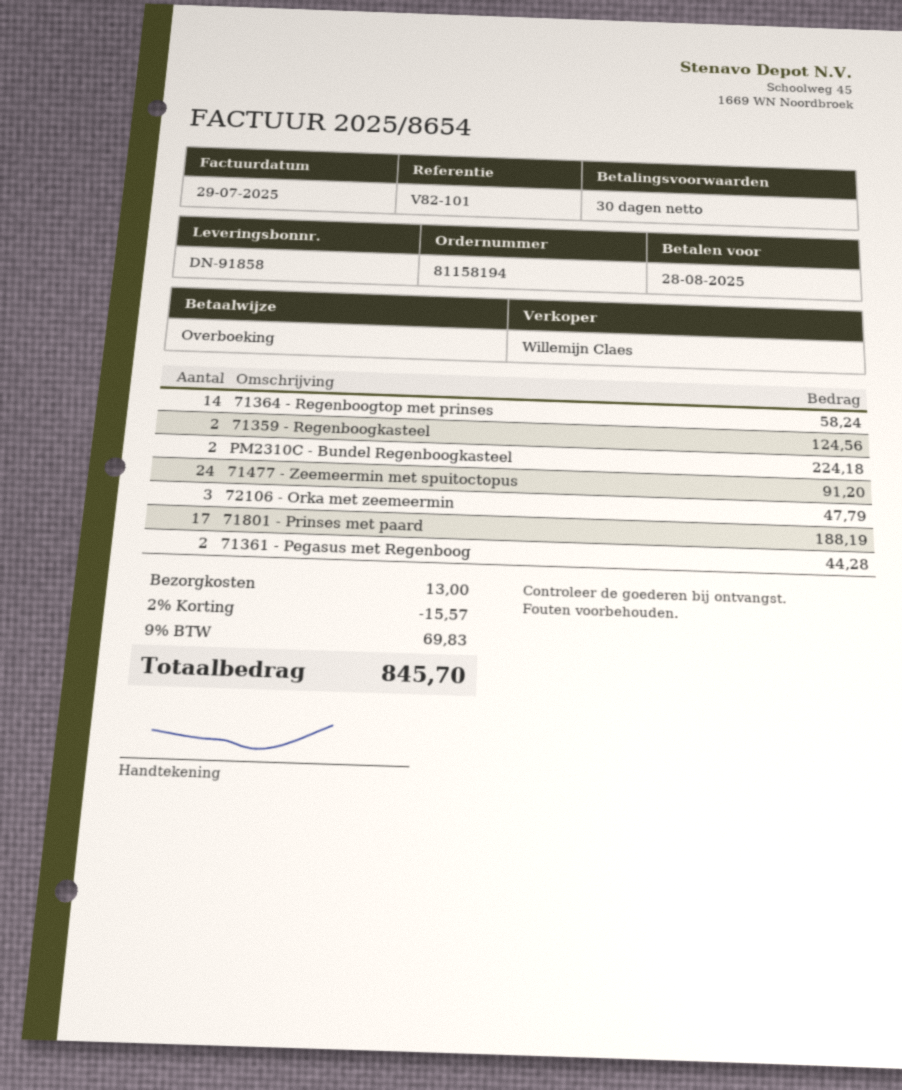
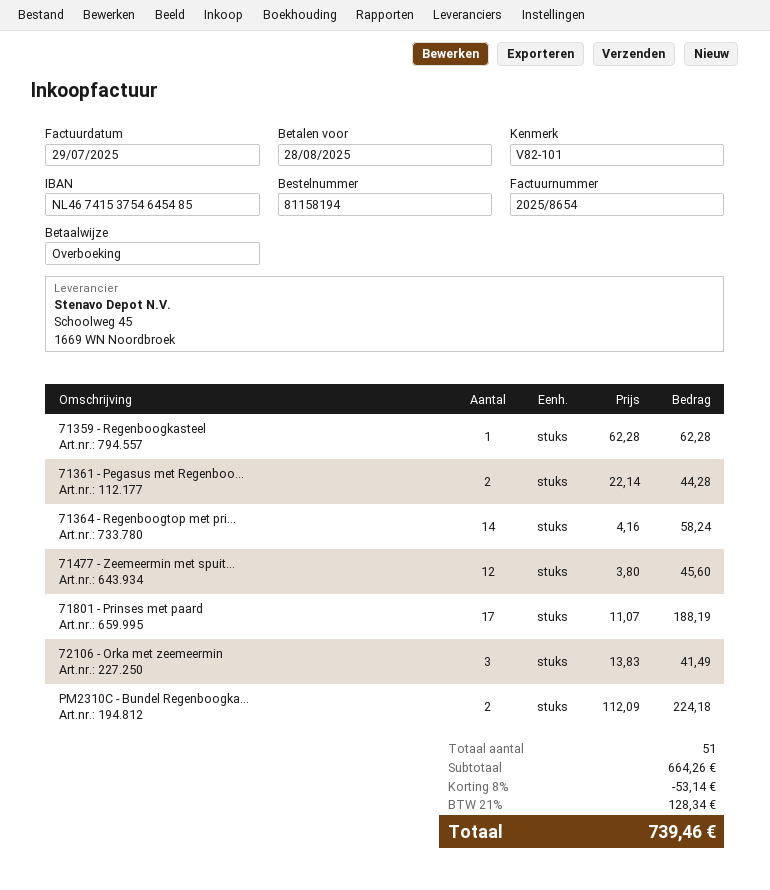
71359 - Regenboogkasteel: 2 for 124.56 -> 1 for 62.28
71477 - Zeemeermin met spuitoctopus: 24 for 91.20 -> 12 for 45.60
72106 - Orka met zeemeermin: 3 for 47.79 -> 3 for 41.49
discount: 2% = 15.57 -> 8% = 53.14
shipping: 13.00 -> none
tax: 9% = 69.83 -> 21% = 128.34
total: 845.70 -> 739.46

